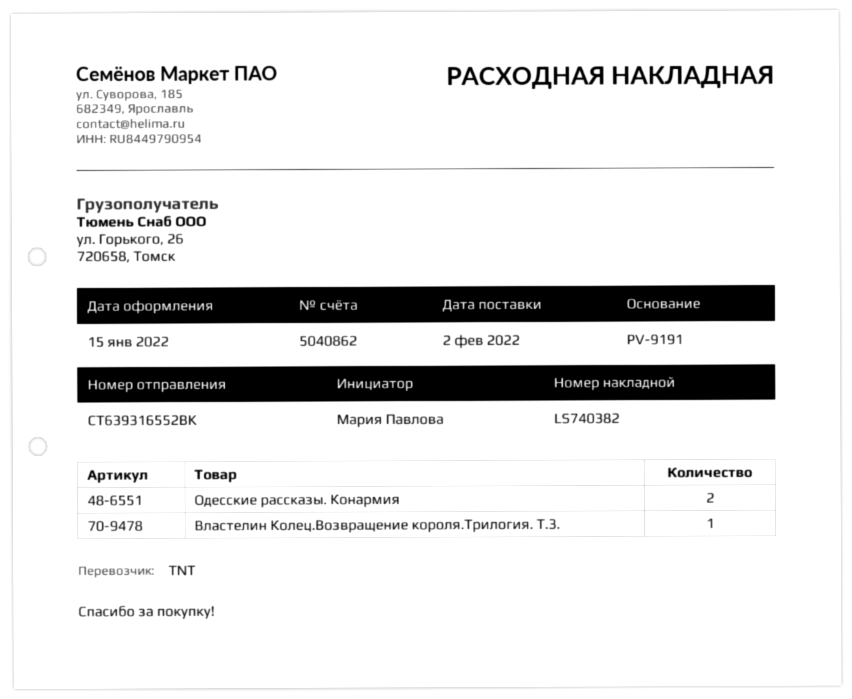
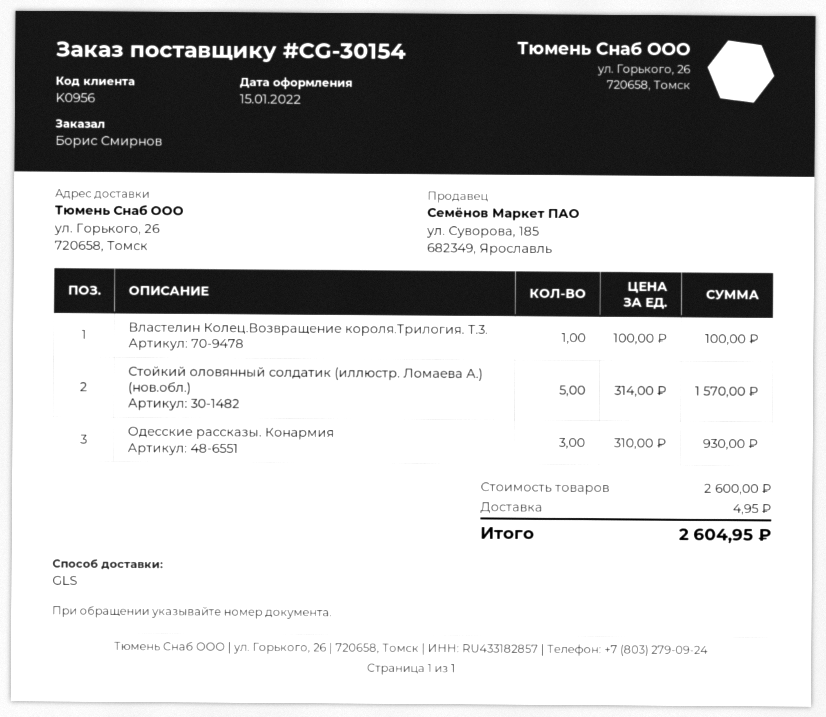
ordered by: Мария Павлова -> Борис Смирнов
shipping method: TNT -> GLS
Одесские рассказы. Конармия: 2 -> 3
Стойкий оловянный солдатик (иллюстр. Ломаева А.) (нов.обл.): none -> 5

